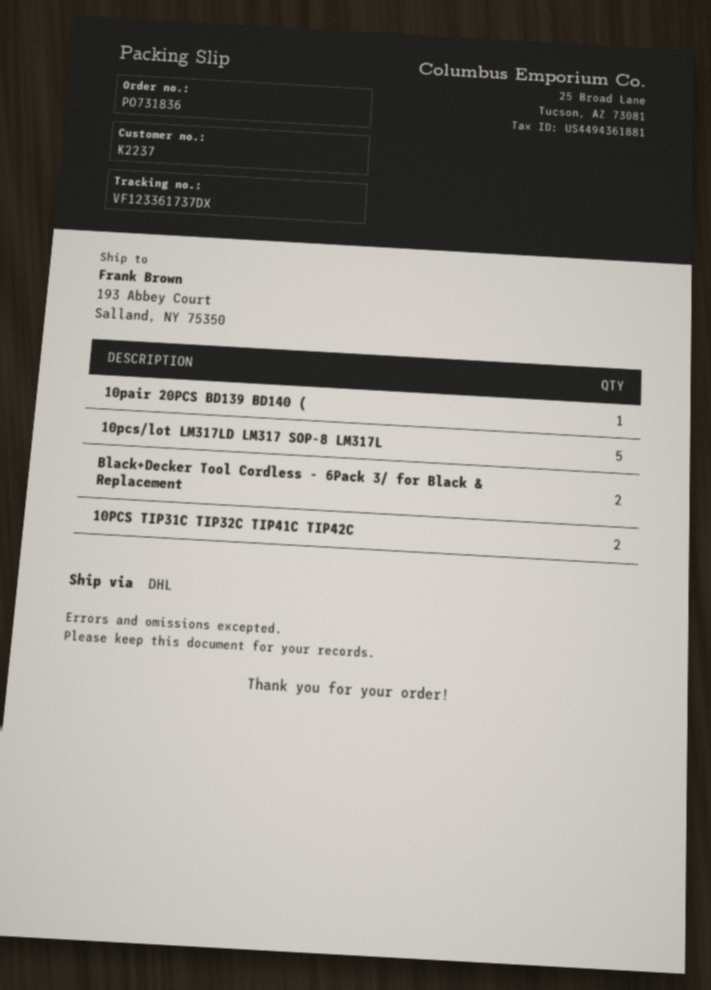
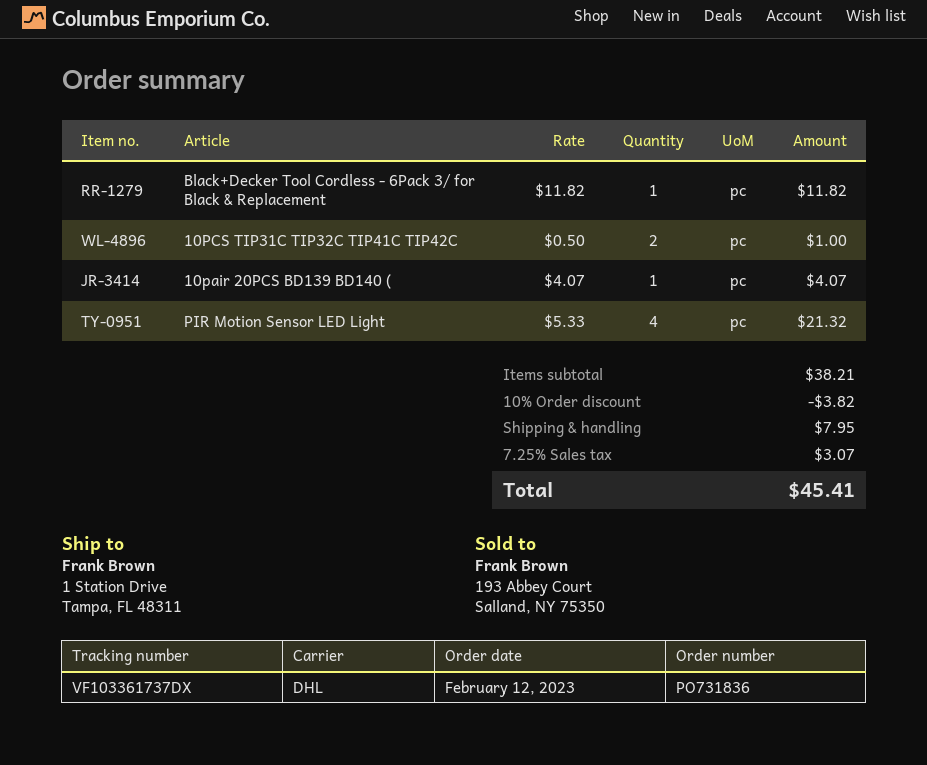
tracking number: VF123361737DX -> VF103361737DX
ship to: 193 Abbey Court, Salland, NY 75350 -> 1 Station Drive, Tampa, FL 48311
10pcs/lot LM317LD LM317 SOP-8 LM317L: 5 -> none
Black+Decker Tool Cordless - 6Pack 3/ for Black & Replacement: 2 -> 1
PIR Motion Sensor LED Light: none -> 4

